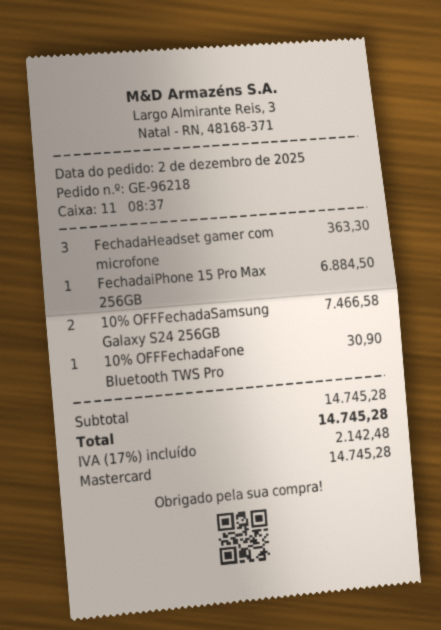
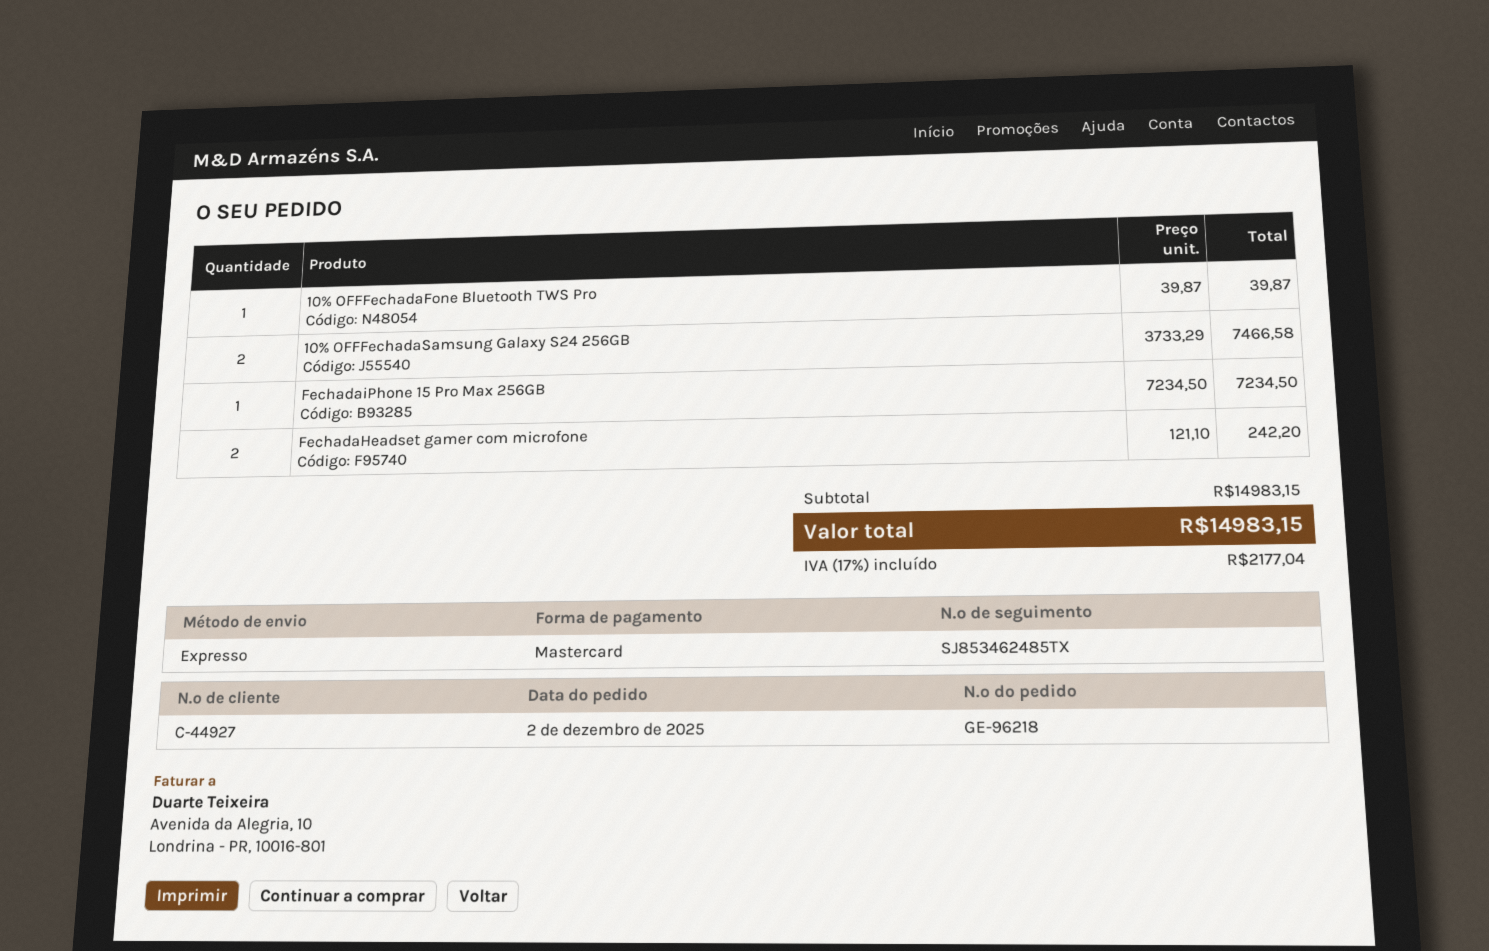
FechadaHeadset gamer com microfone: 3 for 363.30 -> 2 for 242.20
FechadaiPhone 15 Pro Max 256GB: 1 for 6884.50 -> 1 for 7234.50
10% OFFFechadaFone Bluetooth TWS Pro: 1 for 30.90 -> 1 for 39.87
subtotal: 14745.28 -> 14983.15
tax: 17% = 2142.48 -> 17% = 2177.04
total: 14745.28 -> 14983.15

